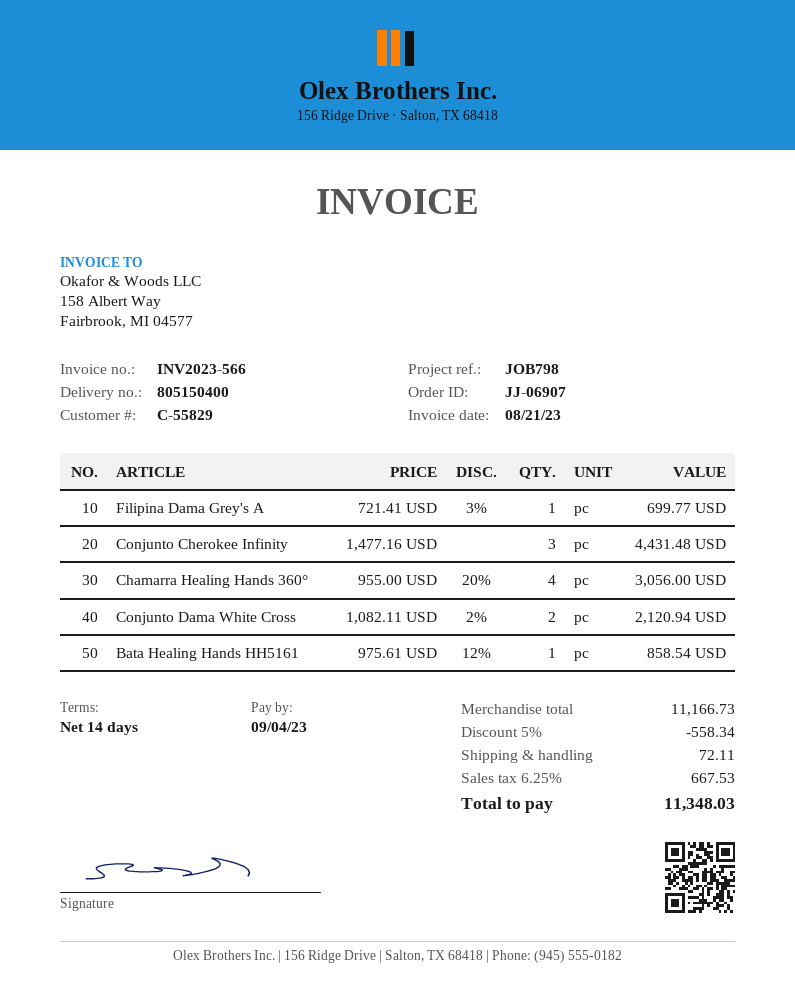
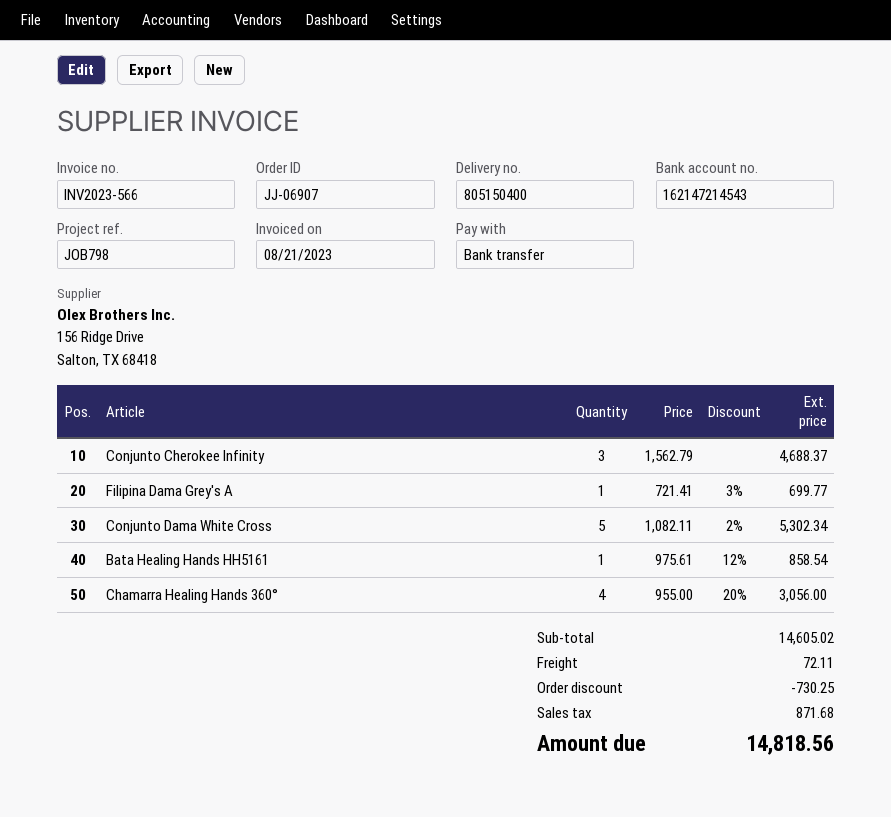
Conjunto Cherokee Infinity: 3 x 1477.16 = 4431.48 -> 3 x 1562.79 = 4688.37
Conjunto Dama White Cross: 2 x 1082.11 - 2% = 2120.94 -> 5 x 1082.11 - 2% = 5302.34
subtotal: 11166.73 -> 14605.02
discount: 558.34 -> 730.25
tax: 667.53 -> 871.68
total: 11348.03 -> 14818.56

